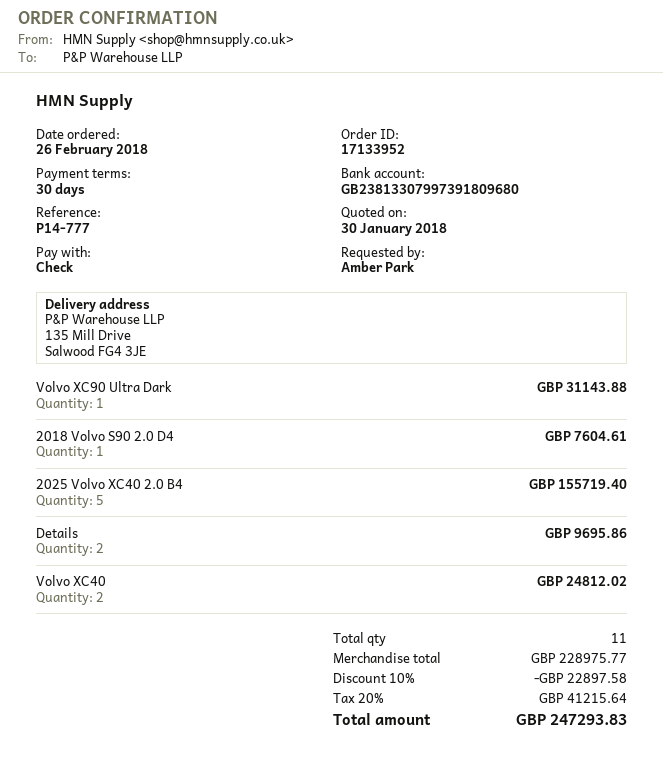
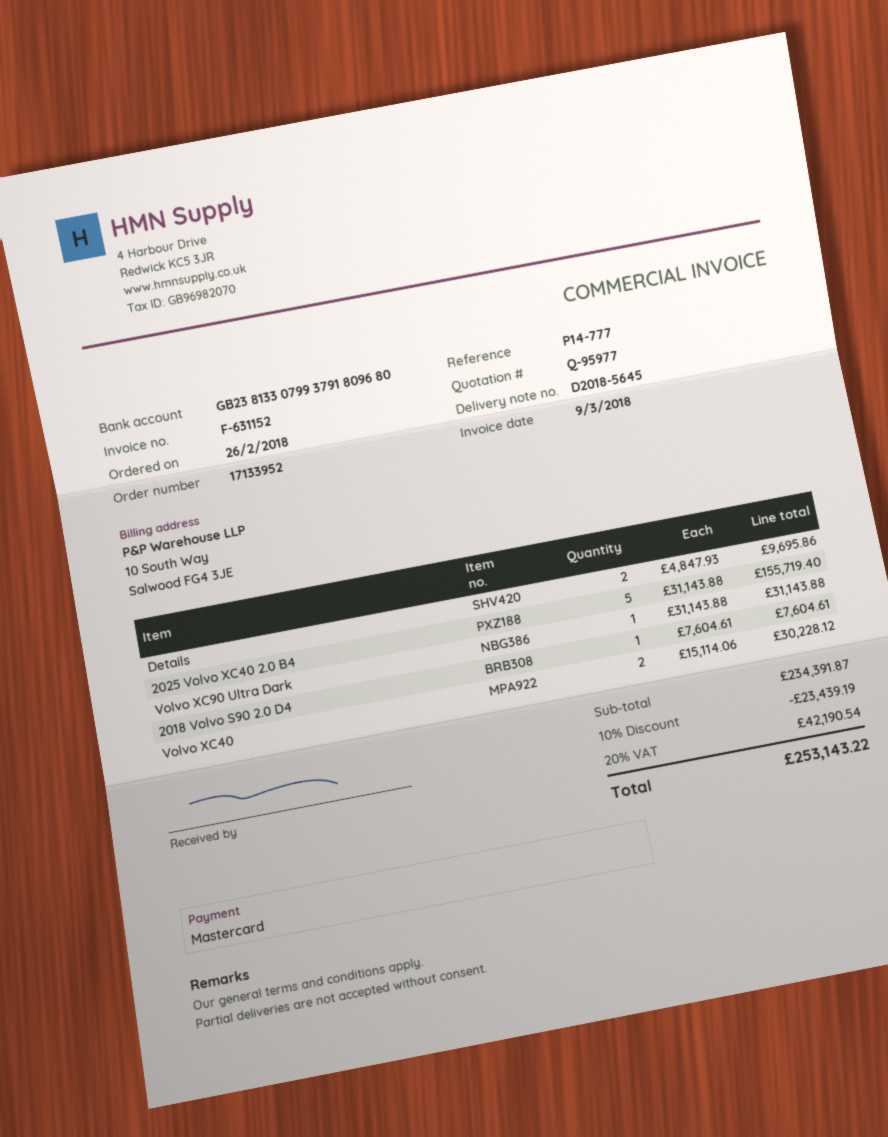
payment method: cheque -> Mastercard
bank account: GB23813307997391809680 -> GB23813307993791809680
Volvo XC40: 2 for 24812.02 -> 2 for 30228.12
subtotal: 228975.77 -> 234391.87
discount: 10% = 22897.58 -> 10% = 23439.19
tax: 20% = 41215.64 -> 20% = 42190.54
total: 247293.83 -> 253143.22

